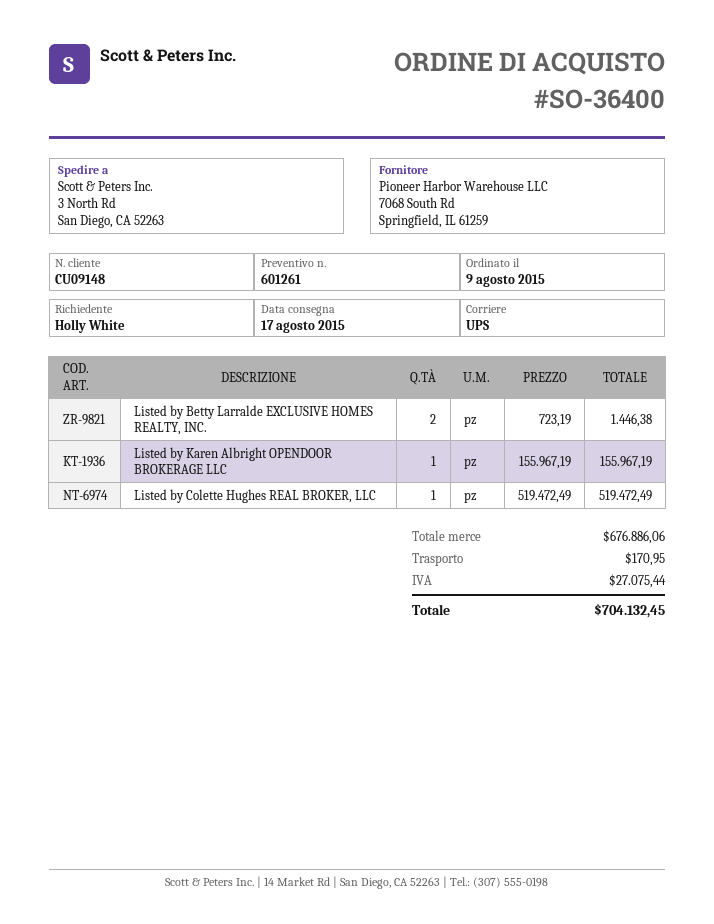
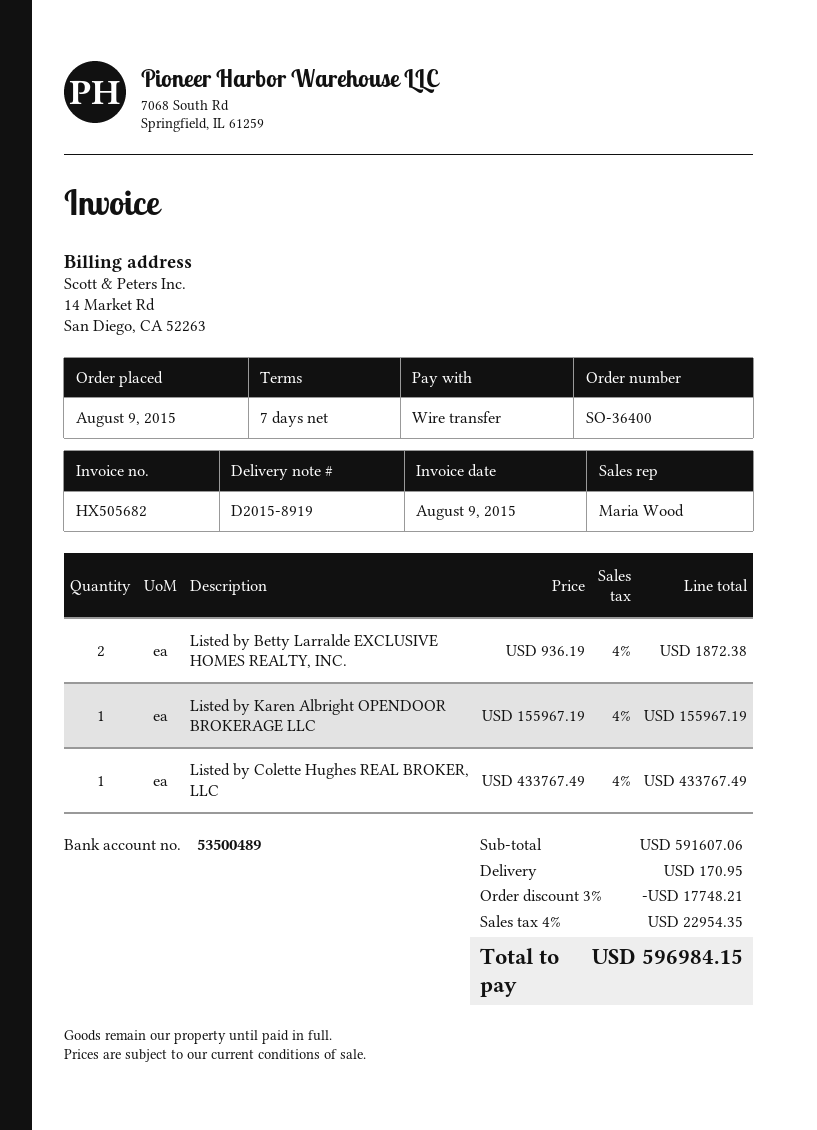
Listed by Betty Larralde EXCLUSIVE HOMES REALTY, INC.: 2 x 723.19 = 1446.38 -> 2 x 936.19 = 1872.38
Listed by Colette Hughes REAL BROKER, LLC: 1 x 519472.49 = 519472.49 -> 1 x 433767.49 = 433767.49
subtotal: 676886.06 -> 591607.06
discount: none -> 3% = 17748.21
tax: 27075.44 -> 22954.35
total: 704132.45 -> 596984.15

